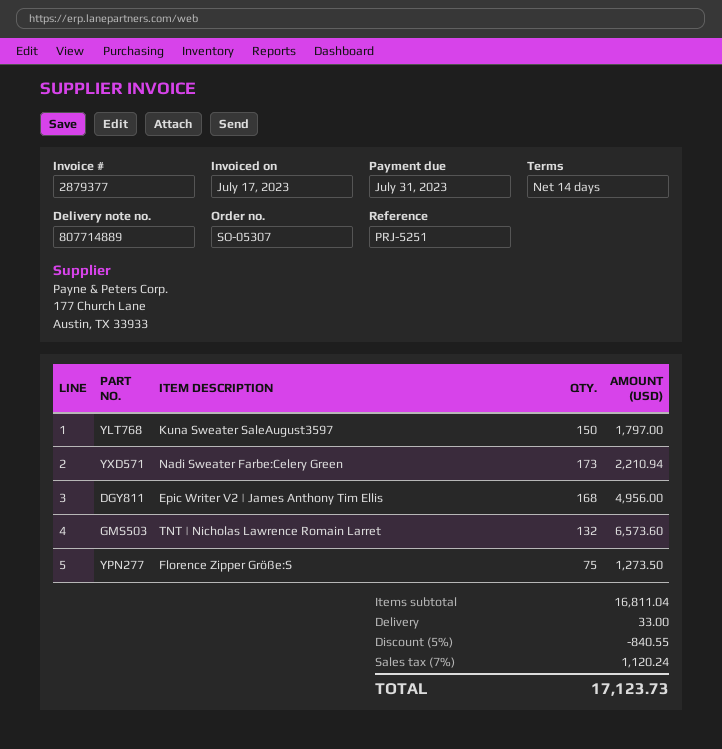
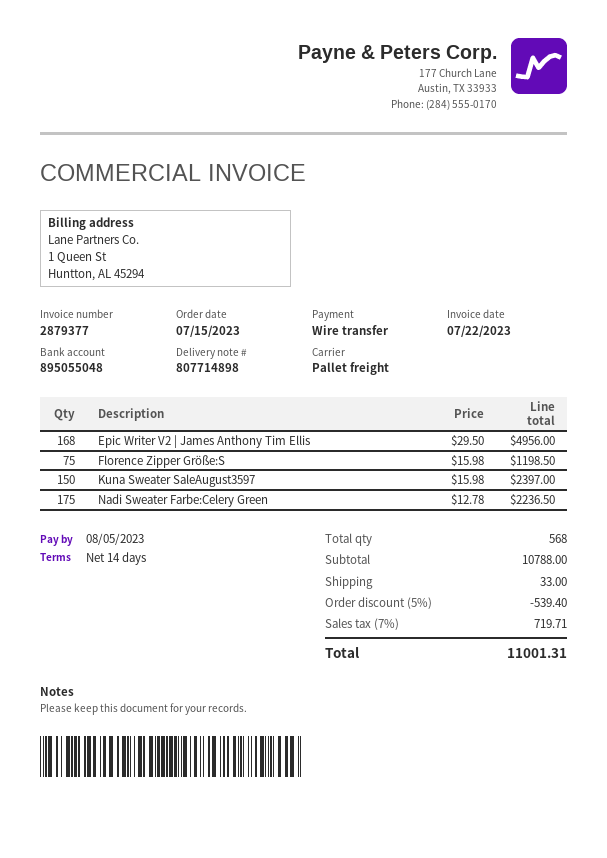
delivery note number: 807714889 -> 807714898
invoice date: 2023-07-17 -> 2023-07-22
due date: 2023-07-31 -> 2023-08-05
Kuna Sweater SaleAugust3597: 150 for 1797.00 -> 150 for 2397.00
Nadi Sweater Farbe:Celery Green: 173 for 2210.94 -> 175 for 2236.50
TNT | Nicholas Lawrence Romain Larret: 132 for 6573.60 -> none
Florence Zipper Größe:S: 75 for 1273.50 -> 75 for 1198.50
subtotal: 16811.04 -> 10788.00
discount: 5% = 840.55 -> 5% = 539.40
tax: 7% = 1120.24 -> 7% = 719.71
total: 17123.73 -> 11001.31

